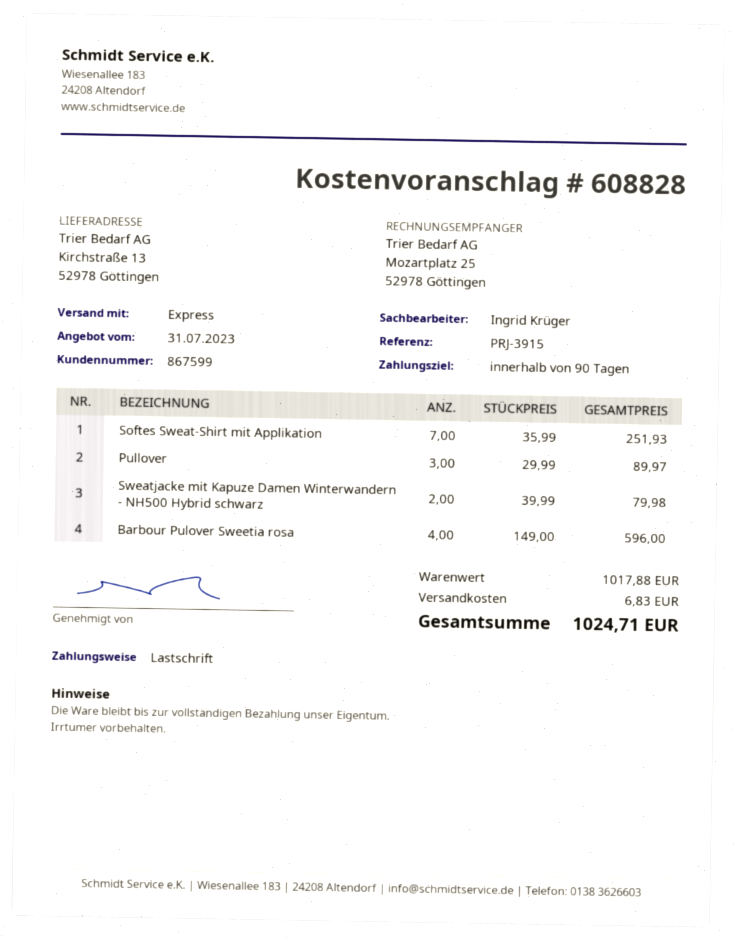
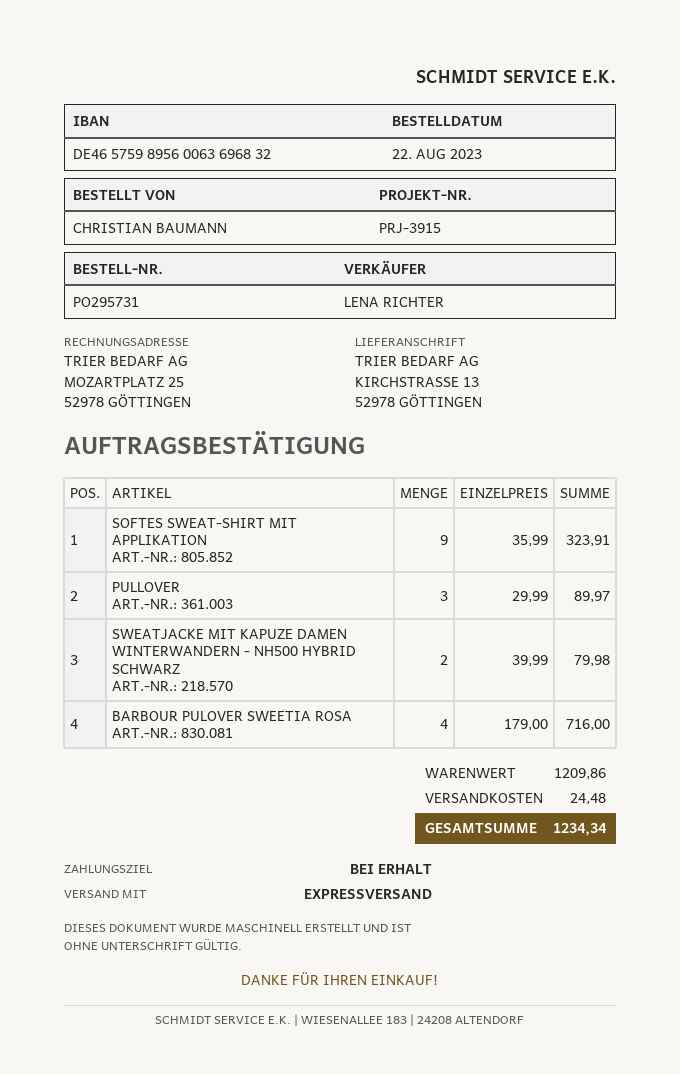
payment terms: 90 days -> on receipt
sales rep: Ingrid Krüger -> LENA RICHTER
Softes Sweat-Shirt mit Applikation: 7 x 35.99 = 251.93 -> 9 x 35.99 = 323.91
Barbour Pulover Sweetia rosa: 4 x 149.00 = 596.00 -> 4 x 179.00 = 716.00
subtotal: 1017.88 -> 1209.86
shipping: 6.83 -> 24.48
total: 1024.71 -> 1234.34

